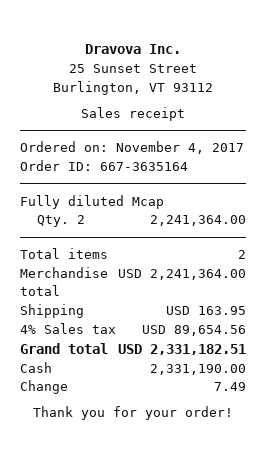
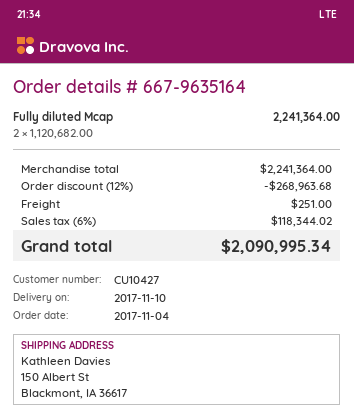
order number: 667-3635164 -> 667-9635164
discount: none -> 12% = 268963.68
shipping: 163.95 -> 251.00
tax: 4% = 89654.56 -> 6% = 118344.02
total: 2331182.51 -> 2090995.34

